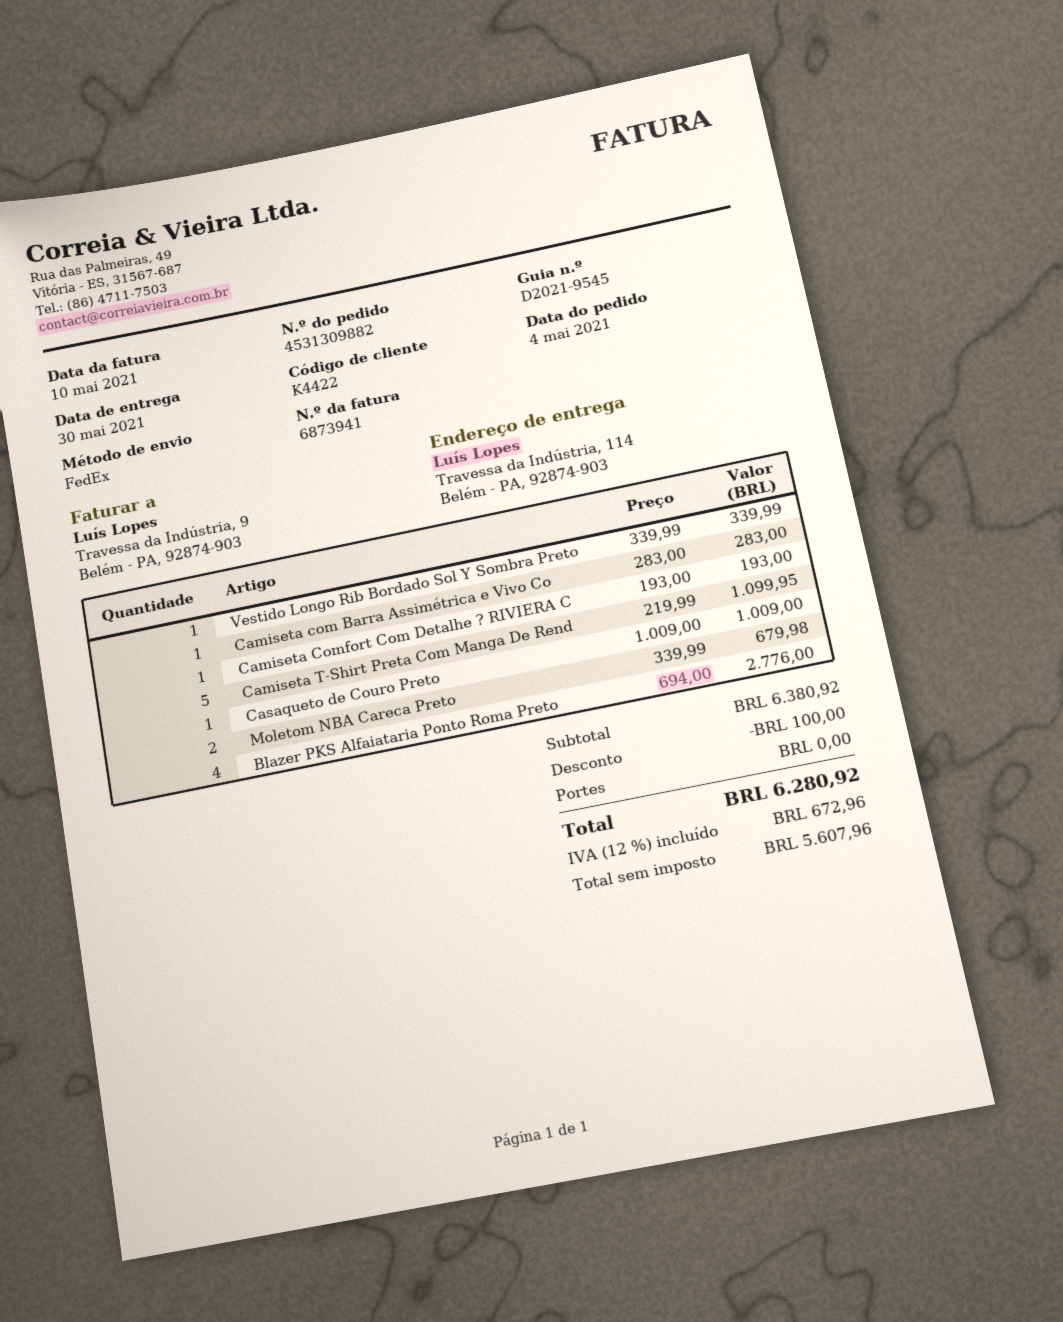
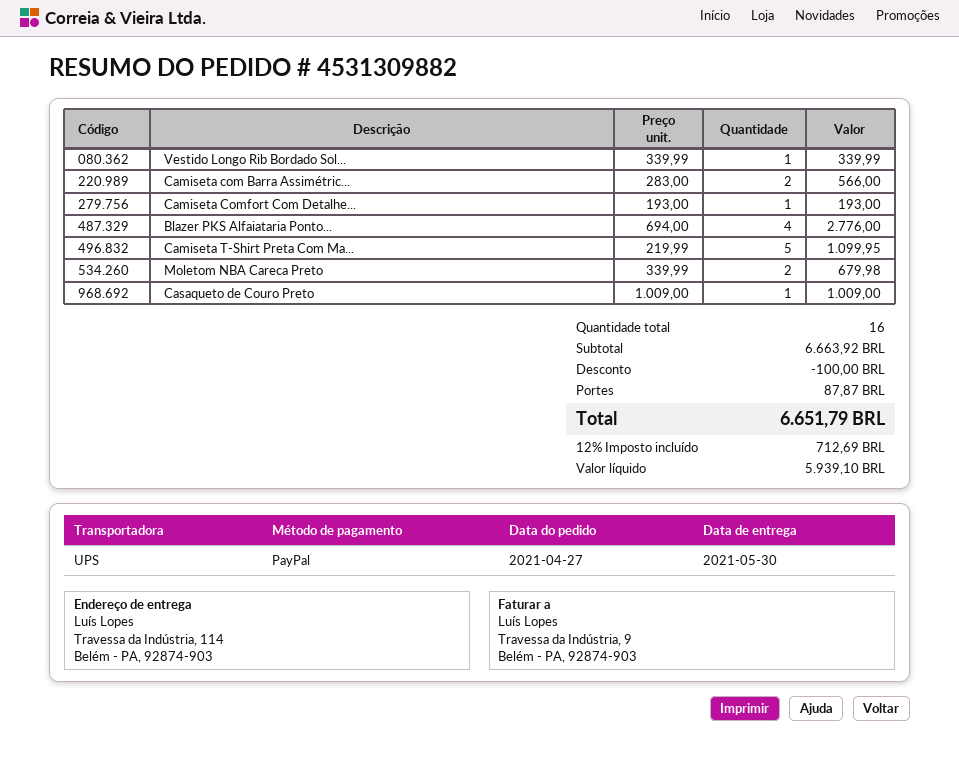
order date: 2021-05-04 -> 2021-04-27
shipping method: FedEx -> UPS
Camiseta com Barra Assimétrica e Vivo Co: 1 x 283.00 = 283.00 -> 2 x 283.00 = 566.00
subtotal: 6380.92 -> 6663.92
shipping: 0.00 -> 87.87
net: 5607.96 -> 5939.10
tax: 12% = 672.96 -> 12% = 712.69
total: 6280.92 -> 6651.79

